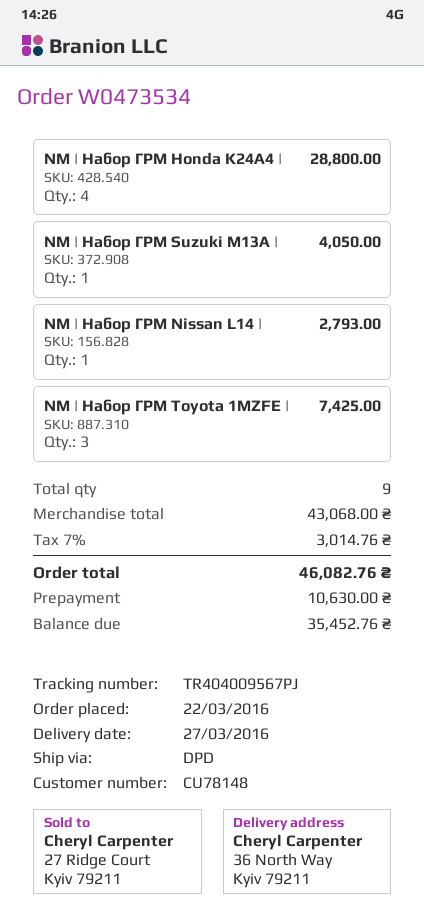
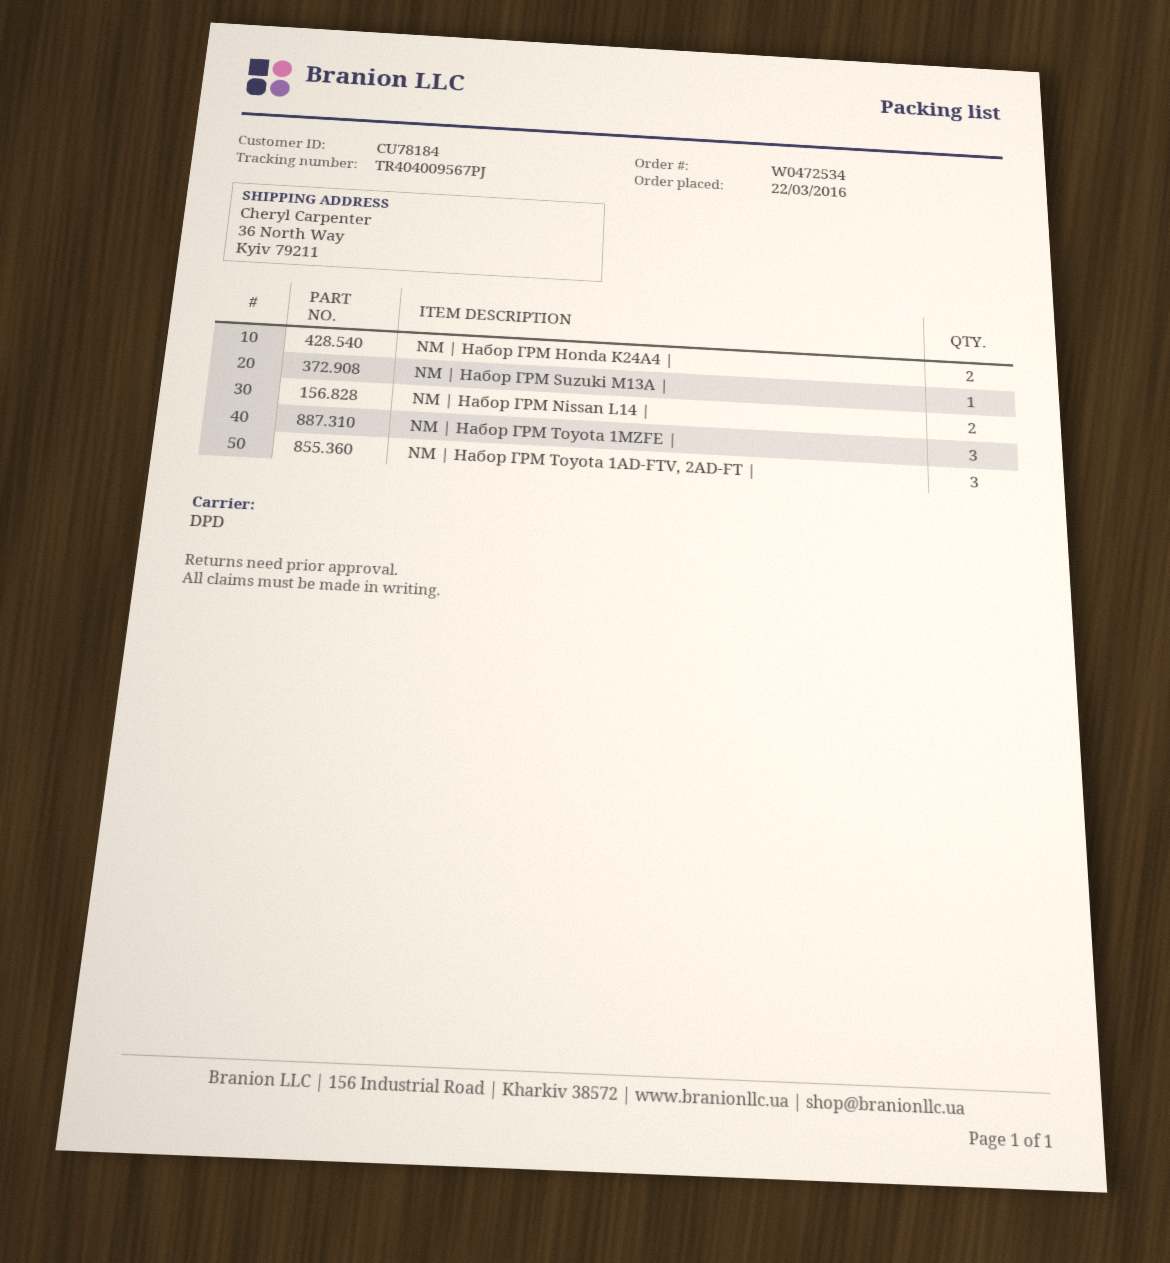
order number: W0473534 -> W0472534
customer number: CU78148 -> CU78184
NM | Набор ГРМ Honda K24A4 |: 4 -> 2
NM | Набор ГРМ Nissan L14 |: 1 -> 2
NM | Набор ГРМ Toyota 1AD-FTV, 2AD-FT |: none -> 3

